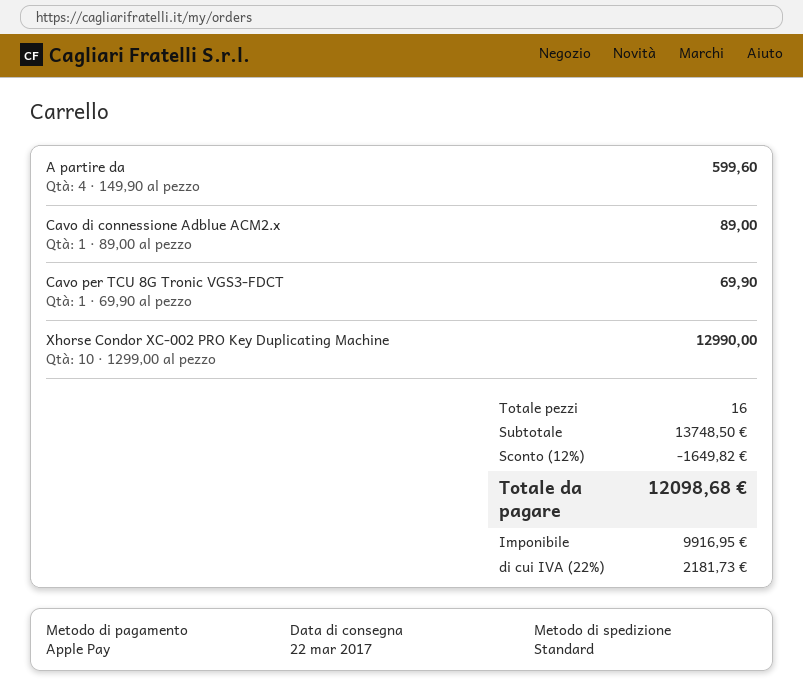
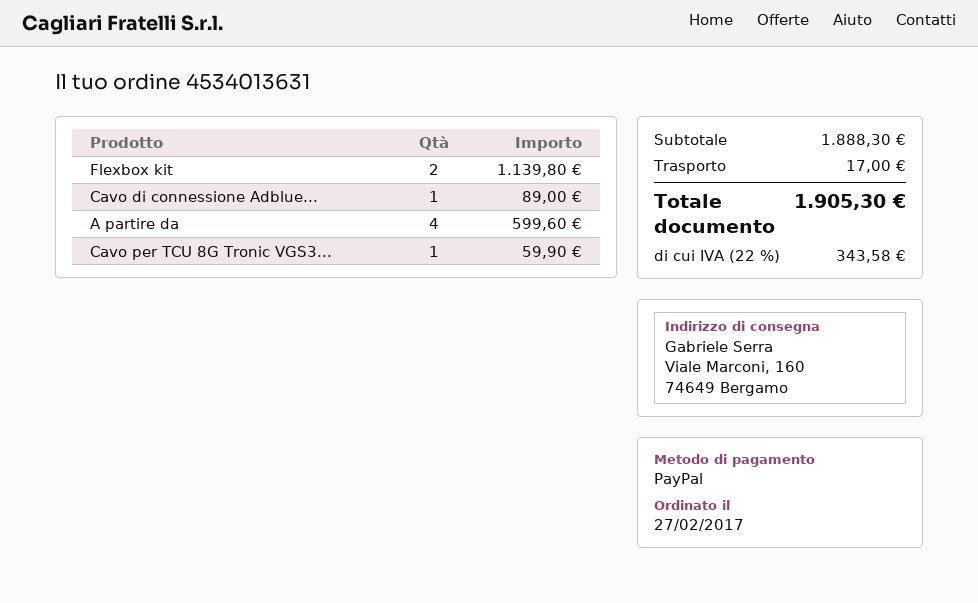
payment method: Apple Pay -> PayPal
Cavo per TCU 8G Tronic VGS3-FDCT: 1 for 69.90 -> 1 for 59.90
Xhorse Condor XC-002 PRO Key Duplicating Machine: 10 for 12990.00 -> none
Flexbox kit: none -> 2 for 1139.80
subtotal: 13748.50 -> 1888.30
discount: 12% = 1649.82 -> none
shipping: none -> 17.00
tax: 22% = 2181.73 -> 22% = 343.58
total: 12098.68 -> 1905.30

